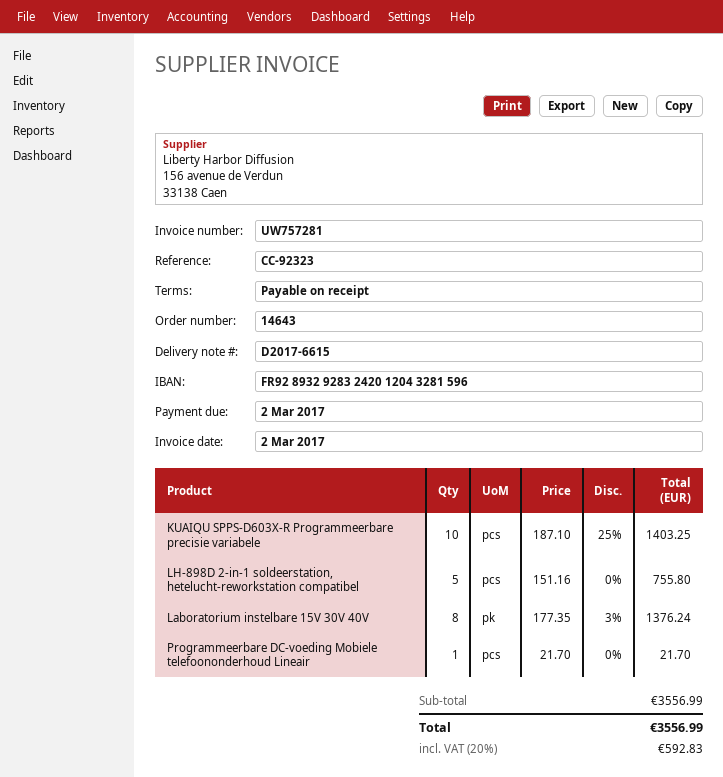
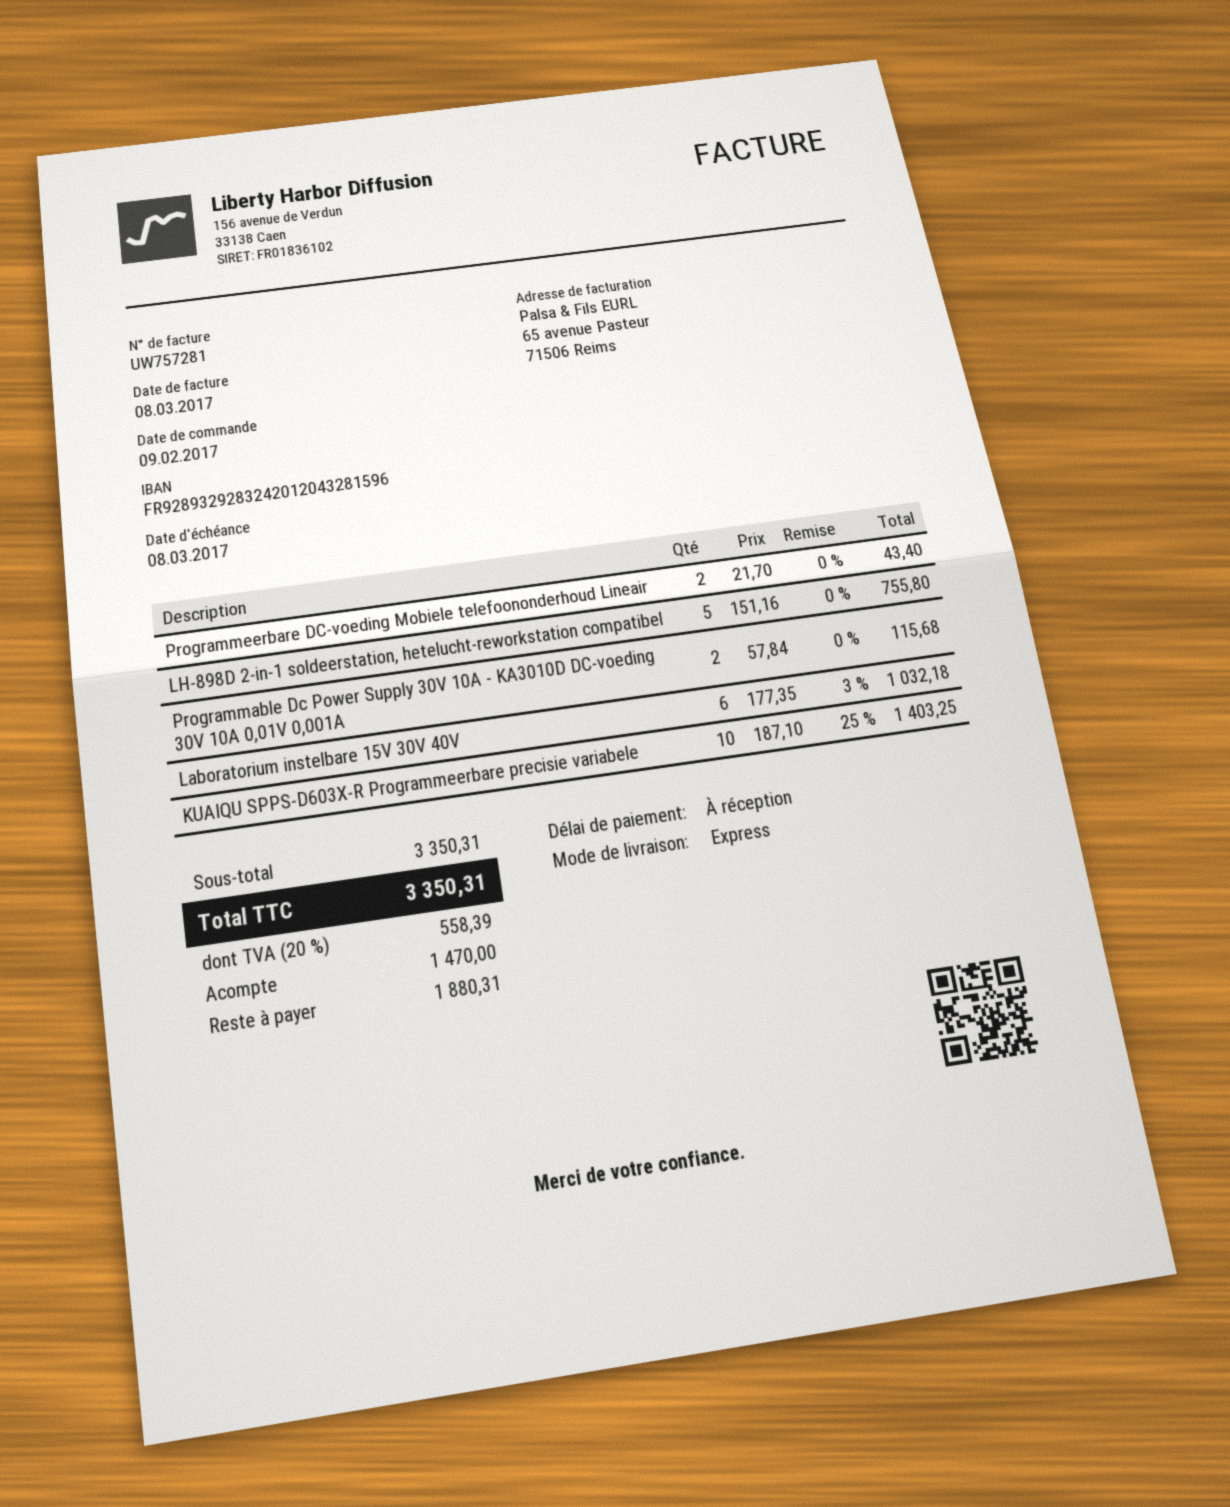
invoice date: 2017-03-02 -> 2017-03-08
due date: 2017-03-02 -> 2017-03-08
Laboratorium instelbare 15V 30V 40V: 8 x 177.35 - 3% = 1376.24 -> 6 x 177.35 - 3% = 1032.18
Programmeerbare DC-voeding Mobiele telefoononderhoud Lineair: 1 x 21.70 = 21.70 -> 2 x 21.70 = 43.40
Programmable Dc Power Supply 30V 10A - KA3010D DC-voeding 30V 10A 0,01V 0,001A: none -> 2 x 57.84 = 115.68
subtotal: 3556.99 -> 3350.31
tax: 20% = 592.83 -> 20% = 558.39
total: 3556.99 -> 3350.31

